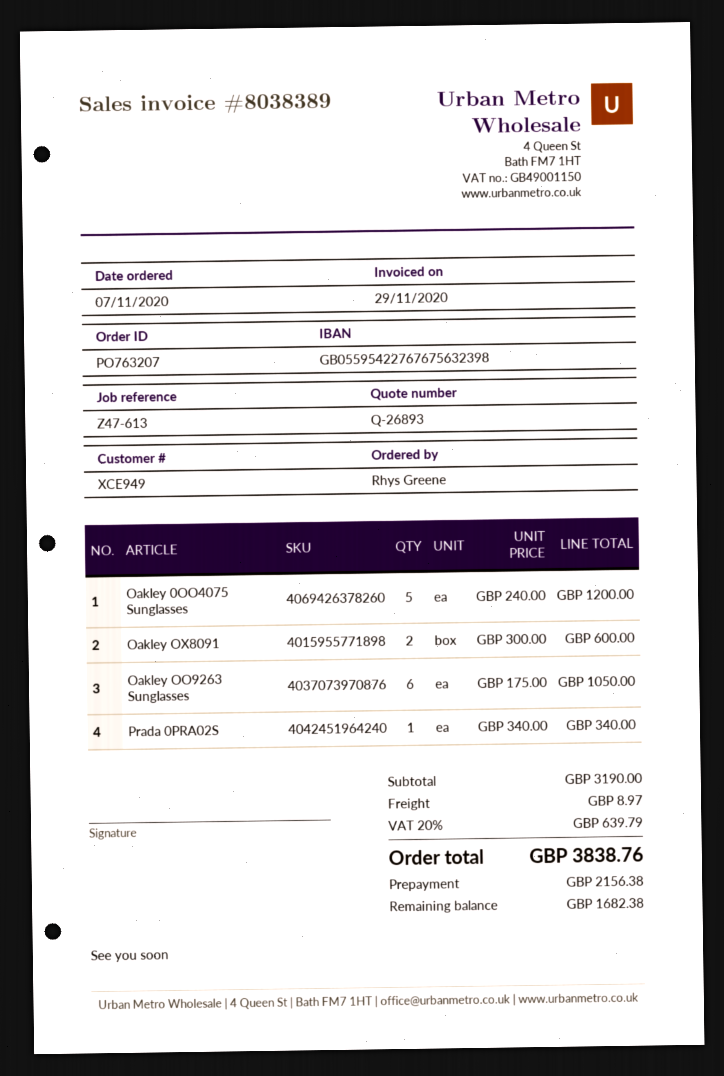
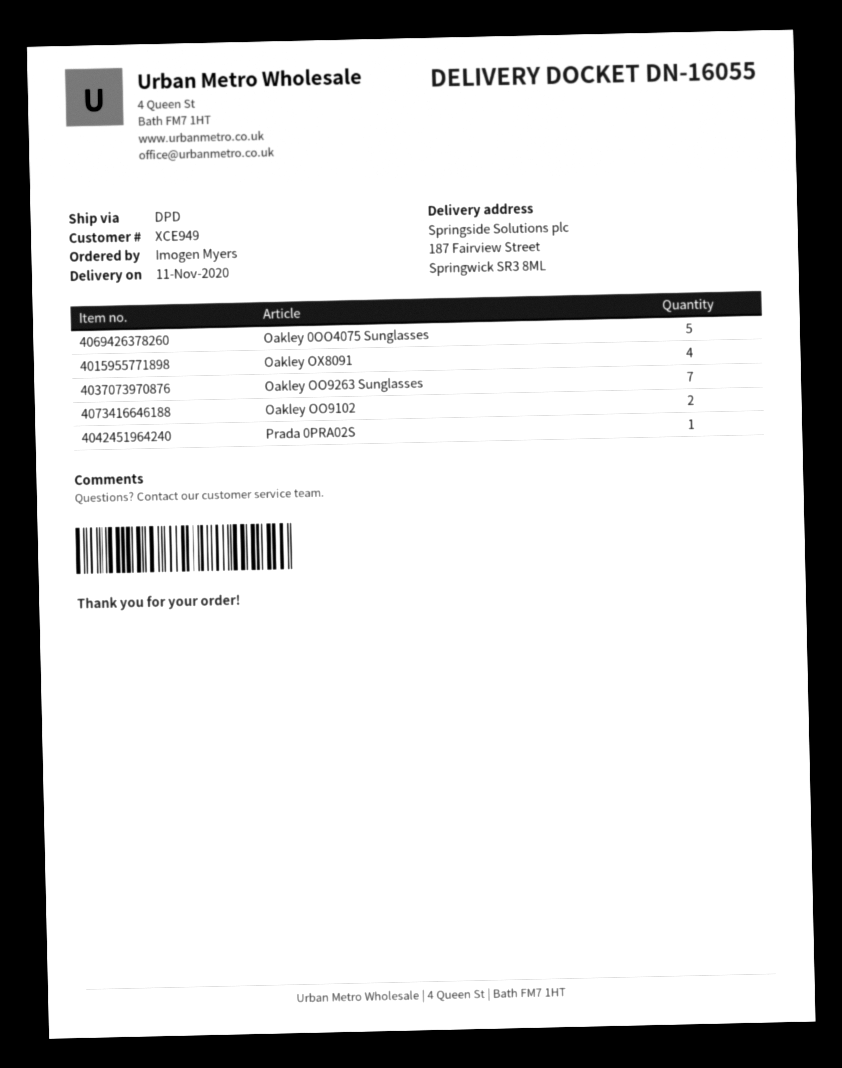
ordered by: Rhys Greene -> Imogen Myers
Oakley OX8091: 2 -> 4
Oakley OO9263 Sunglasses: 6 -> 7
Oakley OO9102: none -> 2

